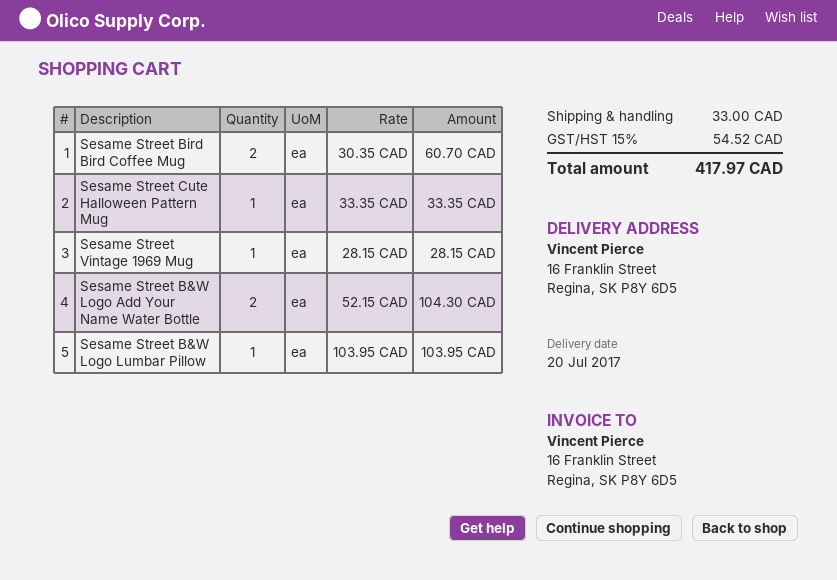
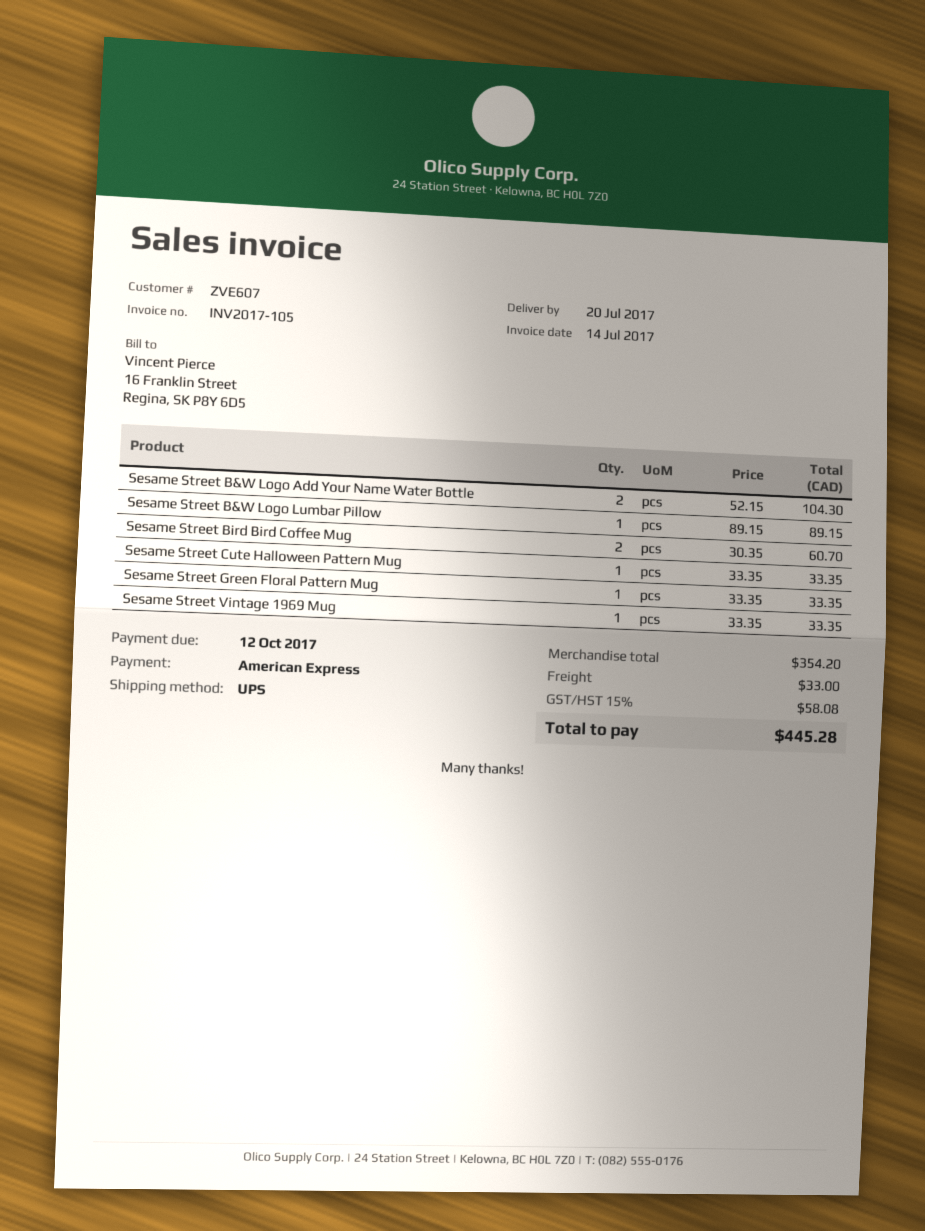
Sesame Street Vintage 1969 Mug: 1 x 28.15 = 28.15 -> 1 x 33.35 = 33.35
Sesame Street B&W Logo Lumbar Pillow: 1 x 103.95 = 103.95 -> 1 x 89.15 = 89.15
Sesame Street Green Floral Pattern Mug: none -> 1 x 33.35 = 33.35
tax: 15% = 54.52 -> 15% = 58.08
total: 417.97 -> 445.28

